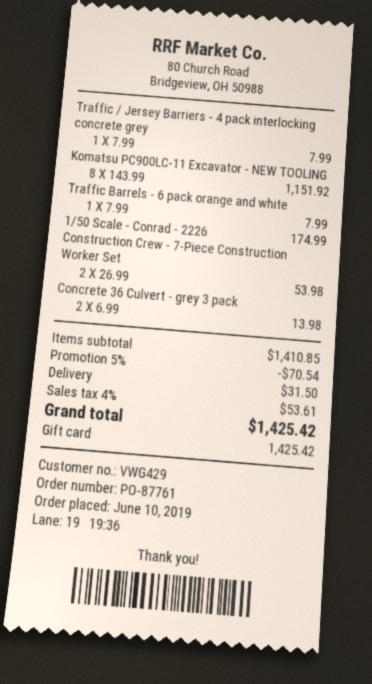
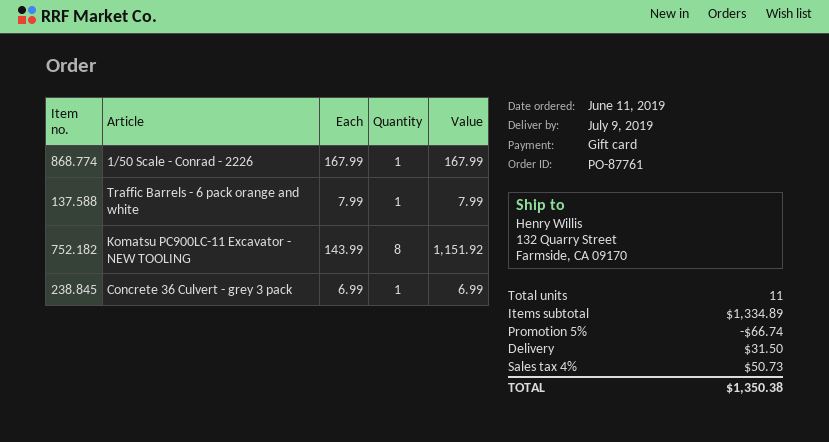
order date: 2019-06-10 -> 2019-06-11
Traffic / Jersey Barriers - 4 pack interlocking concrete grey: 1 x 7.99 = 7.99 -> none
1/50 Scale - Conrad - 2226: 1 x 174.99 = 174.99 -> 1 x 167.99 = 167.99
Construction Crew - 7-Piece Construction Worker Set: 2 x 26.99 = 53.98 -> none
Concrete 36 Culvert - grey 3 pack: 2 x 6.99 = 13.98 -> 1 x 6.99 = 6.99
subtotal: 1410.85 -> 1334.89
discount: 5% = 70.54 -> 5% = 66.74
tax: 4% = 53.61 -> 4% = 50.73
total: 1425.42 -> 1350.38

